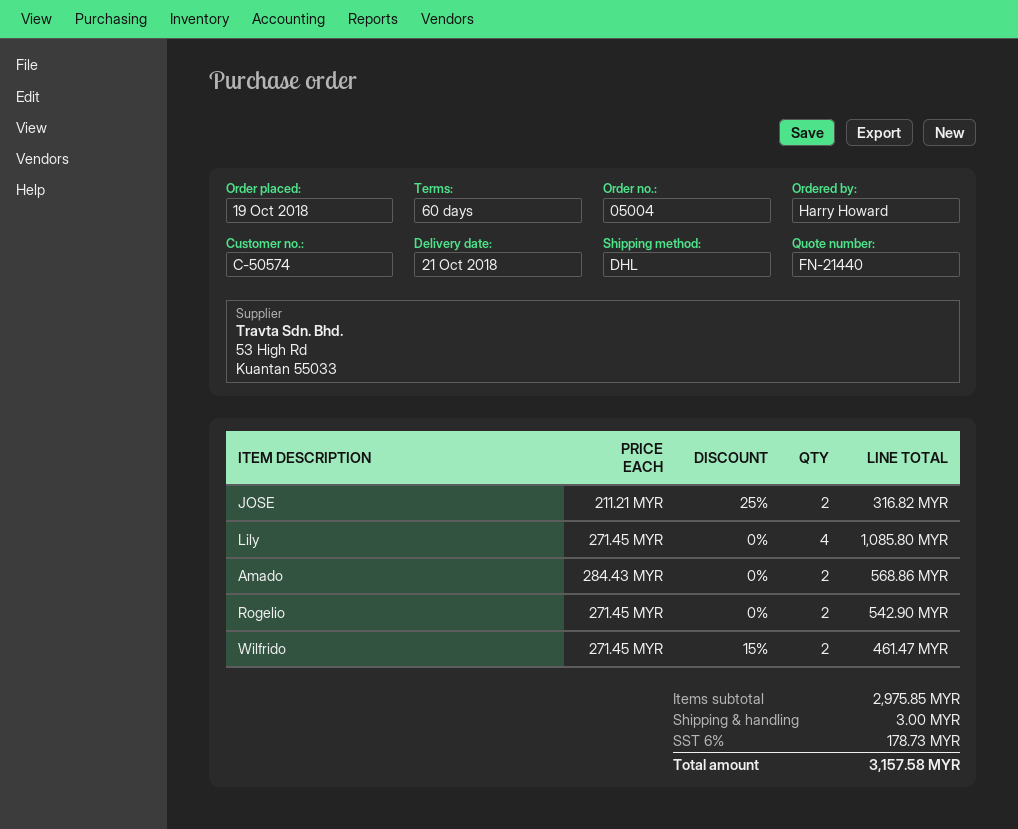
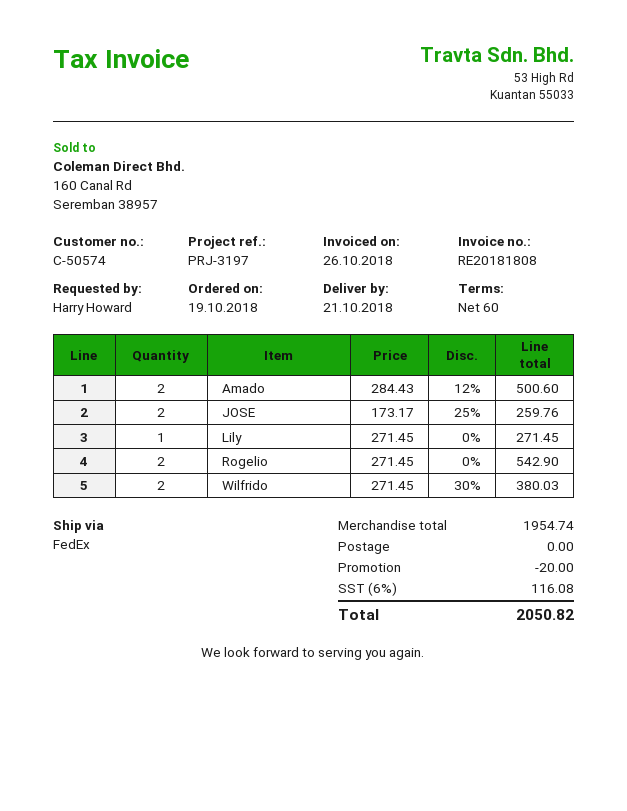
shipping method: DHL -> FedEx
JOSE: 2 x 211.21 - 25% = 316.82 -> 2 x 173.17 - 25% = 259.76
Lily: 4 x 271.45 = 1085.80 -> 1 x 271.45 = 271.45
Amado: 2 x 284.43 = 568.86 -> 2 x 284.43 - 12% = 500.60
Wilfrido: 2 x 271.45 - 15% = 461.47 -> 2 x 271.45 - 30% = 380.03
subtotal: 2975.85 -> 1954.74
discount: none -> 20.00
shipping: 3.00 -> 0.00
tax: 6% = 178.73 -> 6% = 116.08
total: 3157.58 -> 2050.82

